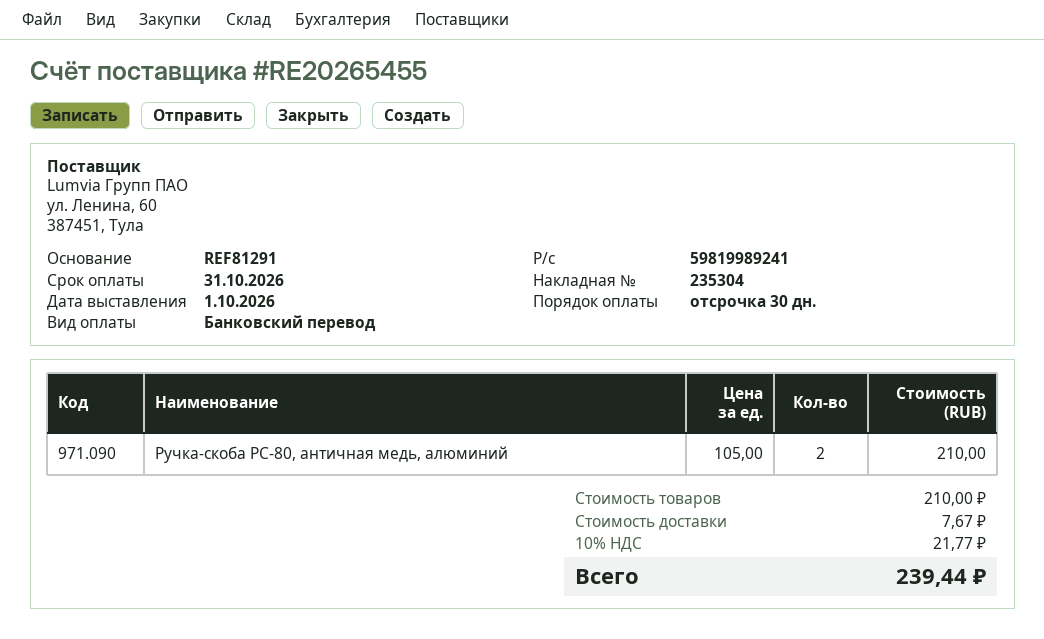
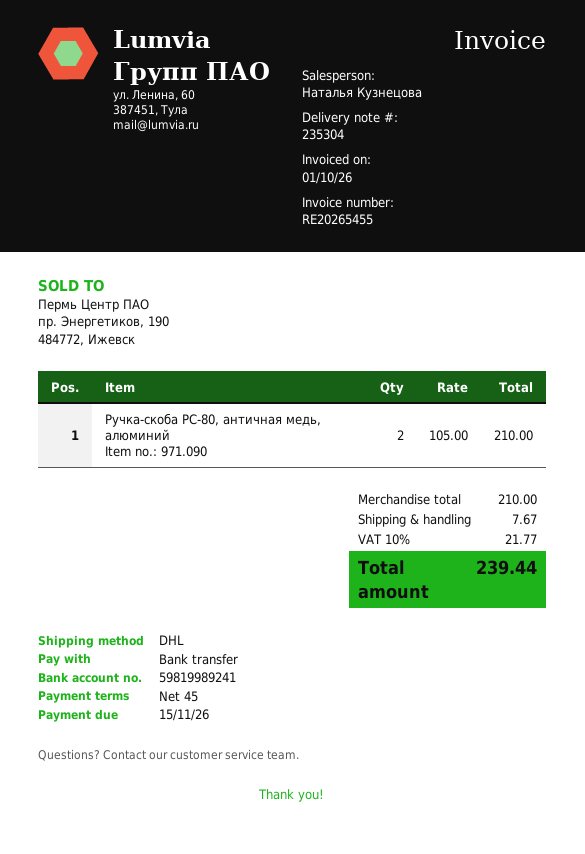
payment terms: 30 days -> 45 days
due date: 2026-10-31 -> 2026-11-15

